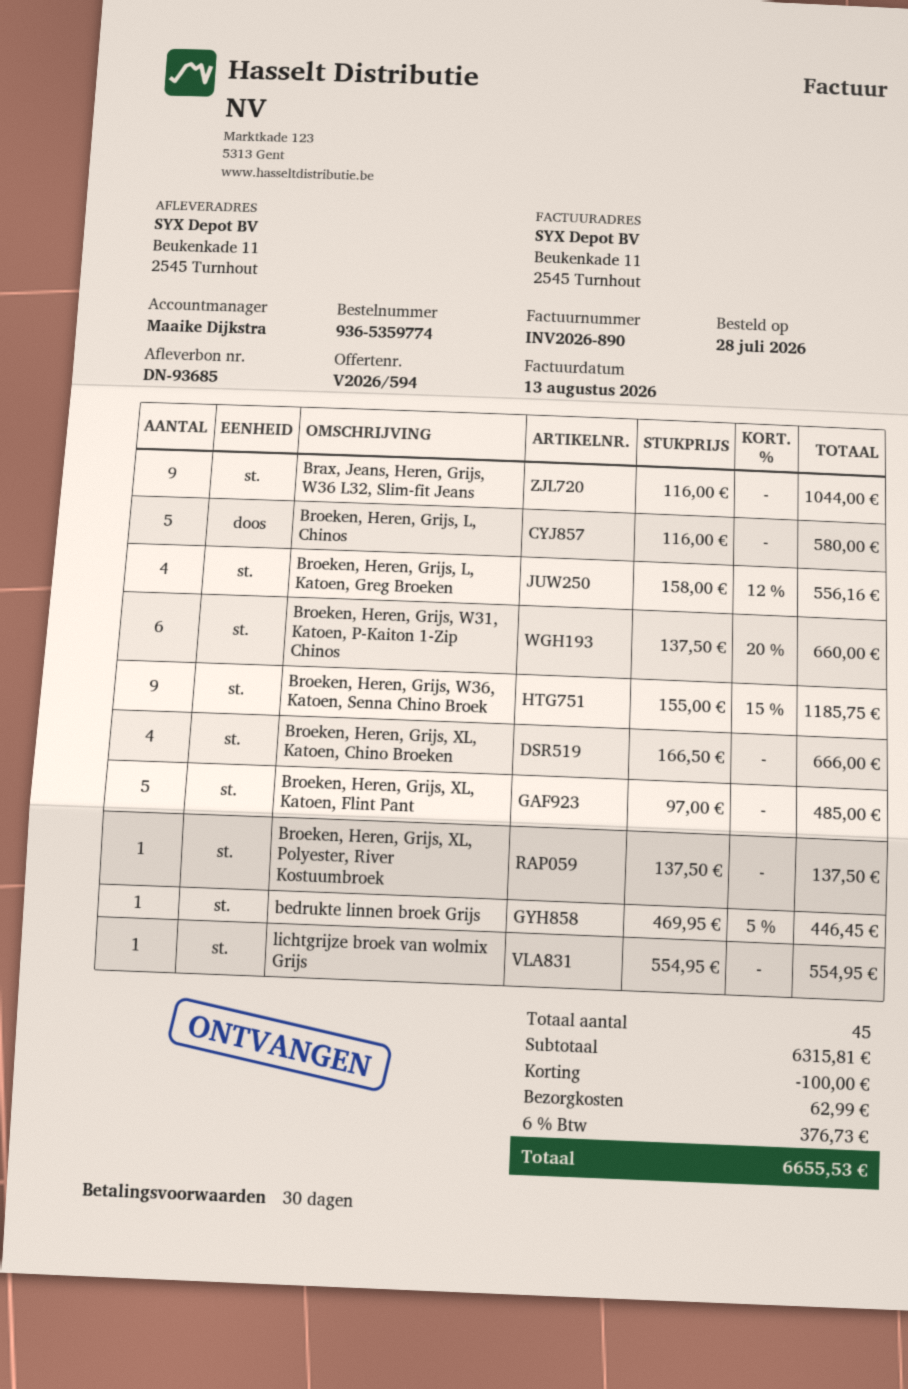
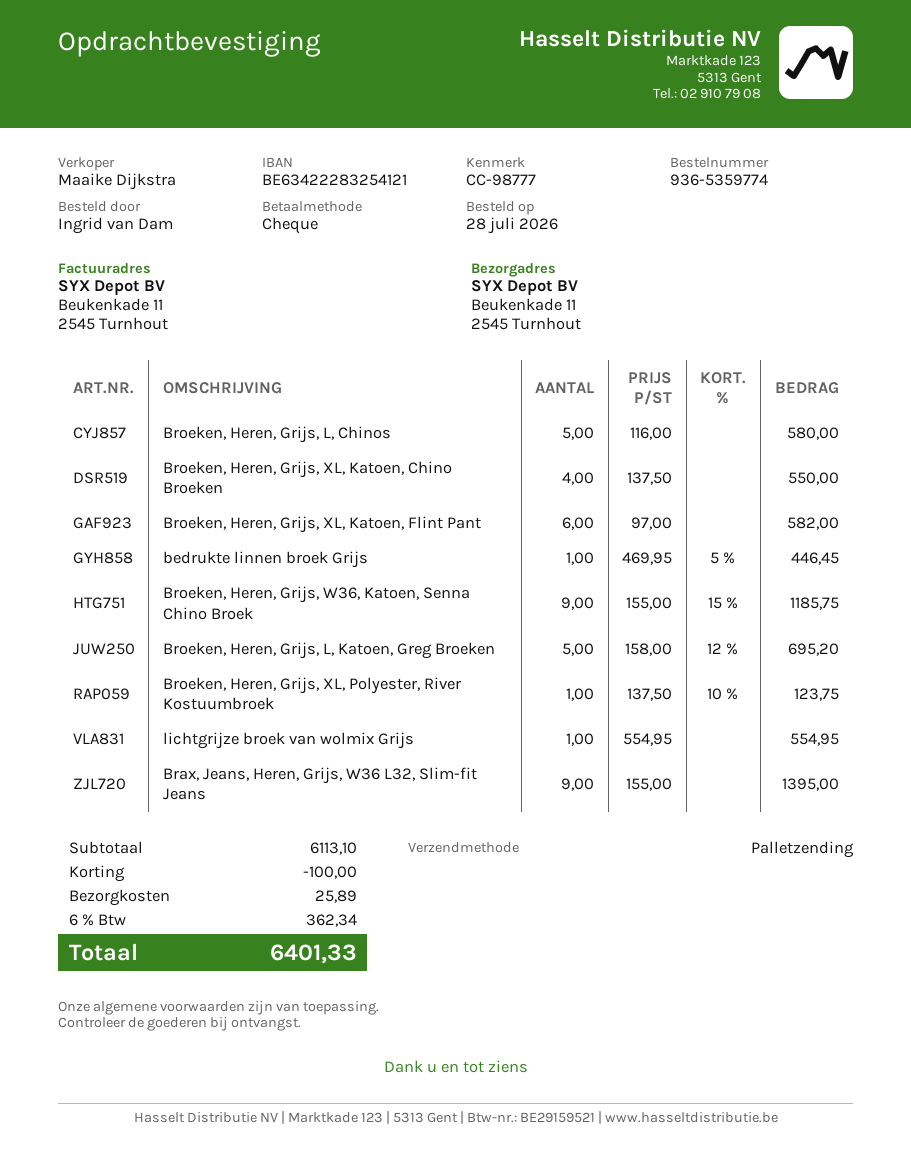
Brax, Jeans, Heren, Grijs, W36 L32, Slim-fit Jeans: 9 x 116.00 = 1044.00 -> 9 x 155.00 = 1395.00
Broeken, Heren, Grijs, L, Katoen, Greg Broeken: 4 x 158.00 - 12% = 556.16 -> 5 x 158.00 - 12% = 695.20
Broeken, Heren, Grijs, W31, Katoen, P-Kaiton 1-Zip Chinos: 6 x 137.50 - 20% = 660.00 -> none
Broeken, Heren, Grijs, XL, Katoen, Chino Broeken: 4 x 166.50 = 666.00 -> 4 x 137.50 = 550.00
Broeken, Heren, Grijs, XL, Katoen, Flint Pant: 5 x 97.00 = 485.00 -> 6 x 97.00 = 582.00
Broeken, Heren, Grijs, XL, Polyester, River Kostuumbroek: 1 x 137.50 = 137.50 -> 1 x 137.50 - 10% = 123.75
subtotal: 6315.81 -> 6113.10
shipping: 62.99 -> 25.89
tax: 6% = 376.73 -> 6% = 362.34
total: 6655.53 -> 6401.33

